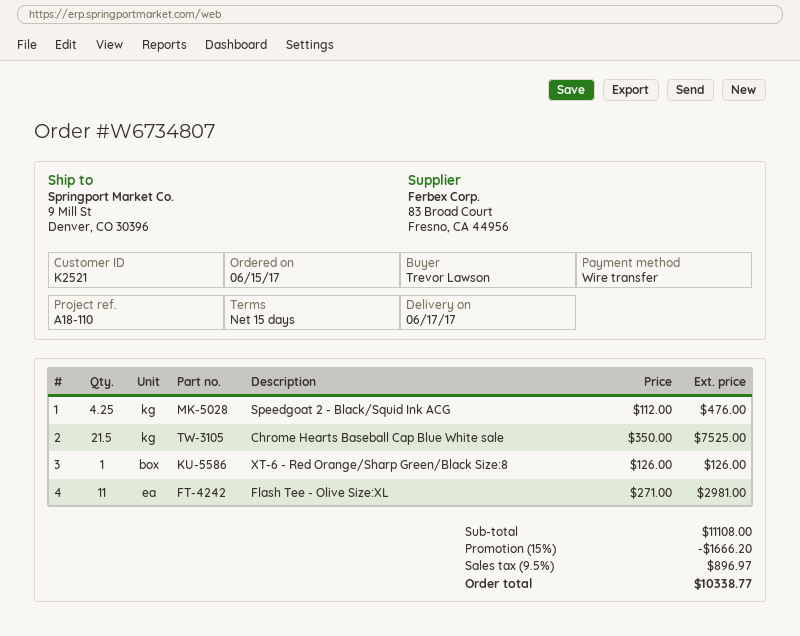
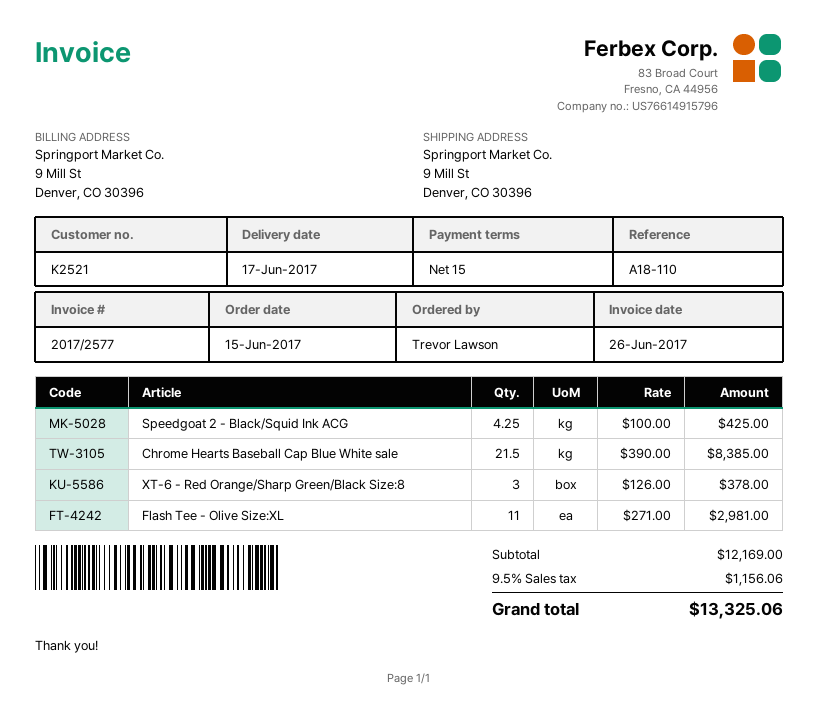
Speedgoat 2 - Black/Squid Ink ACG: 4.25 x 112.00 = 476.00 -> 4.25 x 100.00 = 425.00
Chrome Hearts Baseball Cap Blue White sale: 21.5 x 350.00 = 7525.00 -> 21.5 x 390.00 = 8385.00
XT-6 - Red Orange/Sharp Green/Black Size:8: 1 x 126.00 = 126.00 -> 3 x 126.00 = 378.00
subtotal: 11108.00 -> 12169.00
discount: 15% = 1666.20 -> none
tax: 9.5% = 896.97 -> 9.5% = 1156.06
total: 10338.77 -> 13325.06

